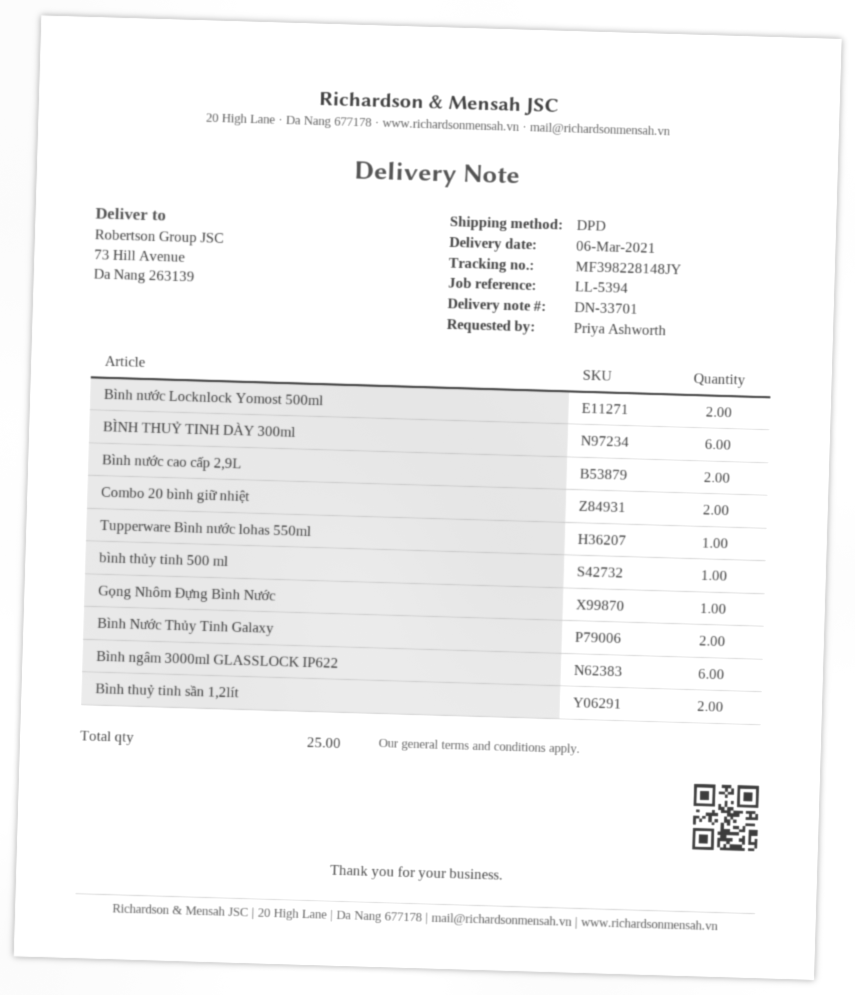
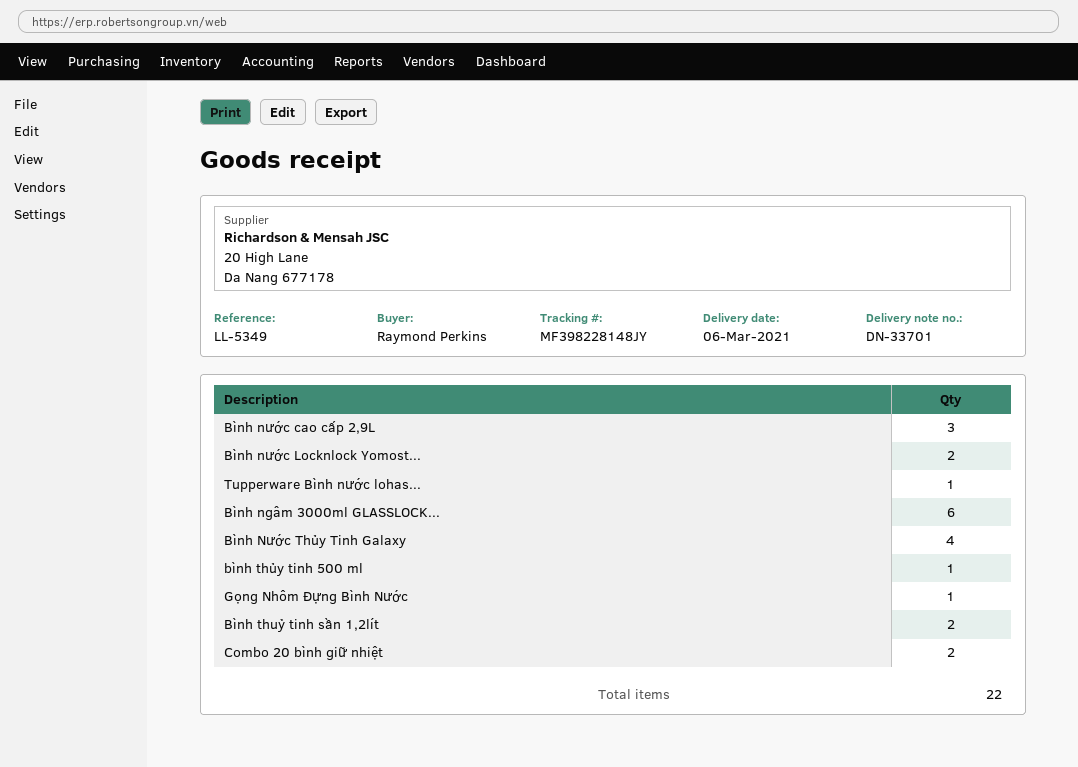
reference: LL-5394 -> LL-5349
ordered by: Priya Ashworth -> Raymond Perkins
BÌNH THUỶ TINH DÀY 300ml: 6 -> none
Bình nước cao cấp 2,9L: 2 -> 3
Bình Nước Thủy Tinh Galaxy: 2 -> 4
total quantity: 25 -> 22

